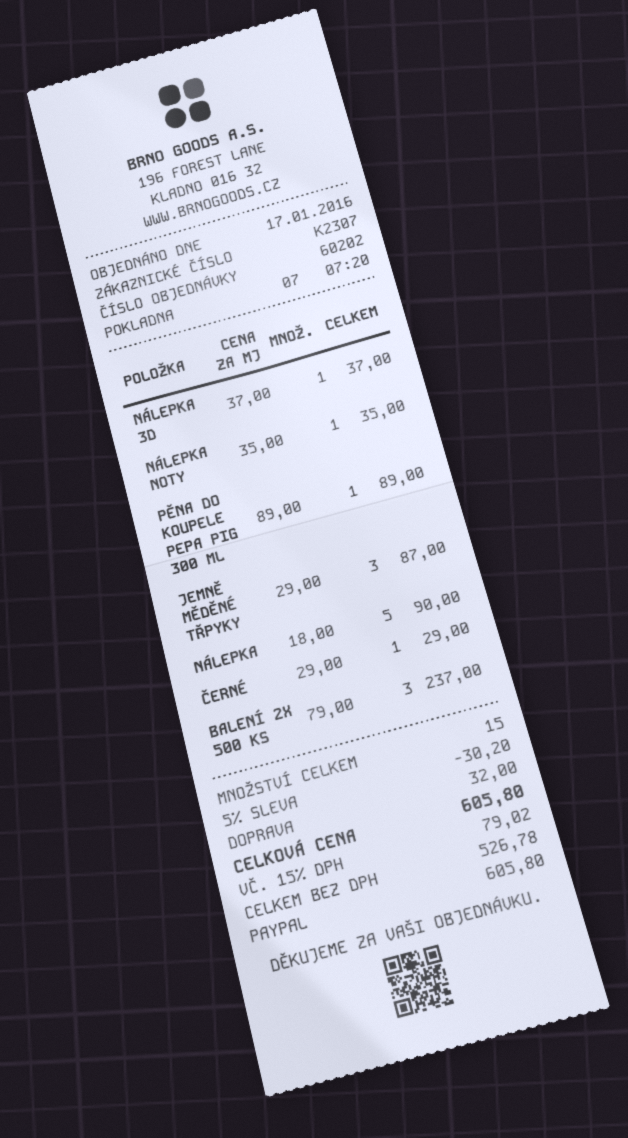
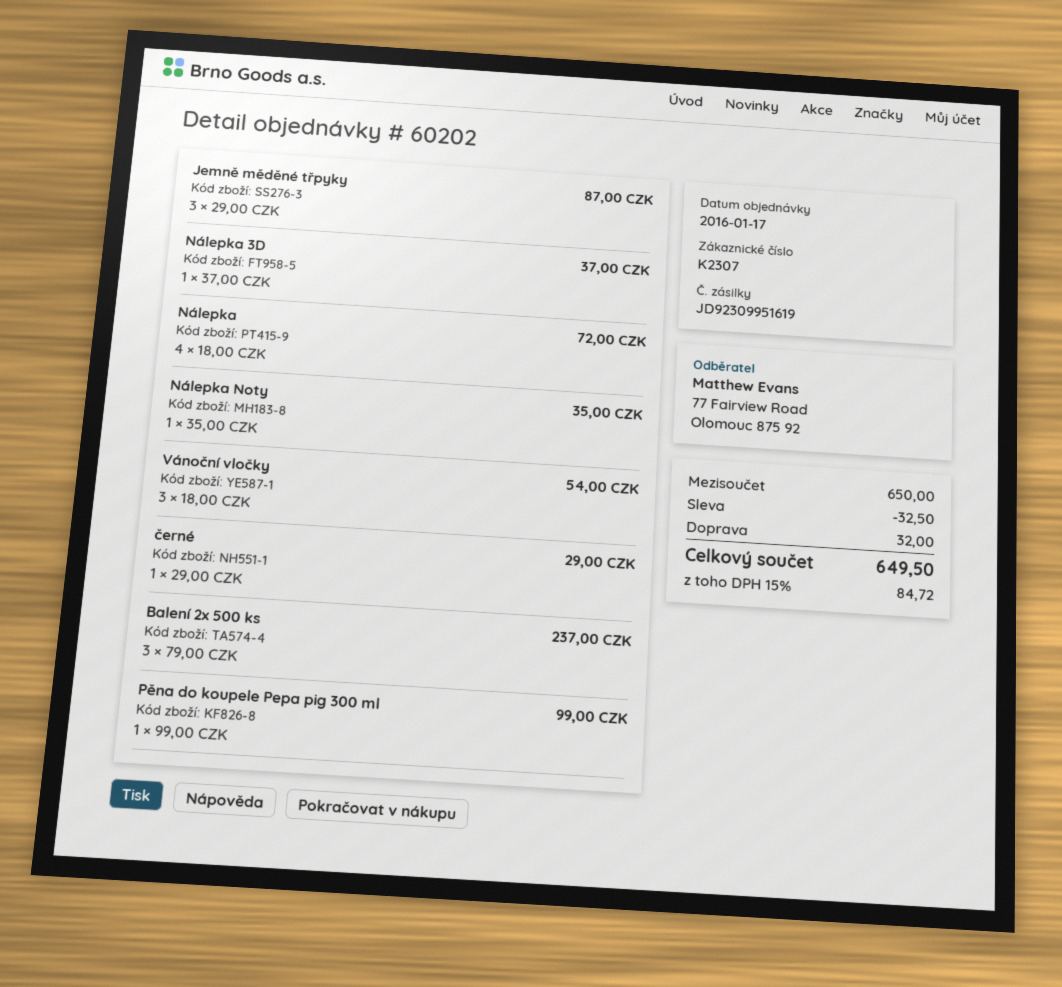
PĚNA DO KOUPELE PEPA PIG 300 ML: 1 x 89.00 = 89.00 -> 1 x 99.00 = 99.00
NÁLEPKA: 5 x 18.00 = 90.00 -> 4 x 18.00 = 72.00
Vánoční vločky: none -> 3 x 18.00 = 54.00
discount: 30.20 -> 32.50
tax: 15% = 79.02 -> 15% = 84.72
total: 605.80 -> 649.50

